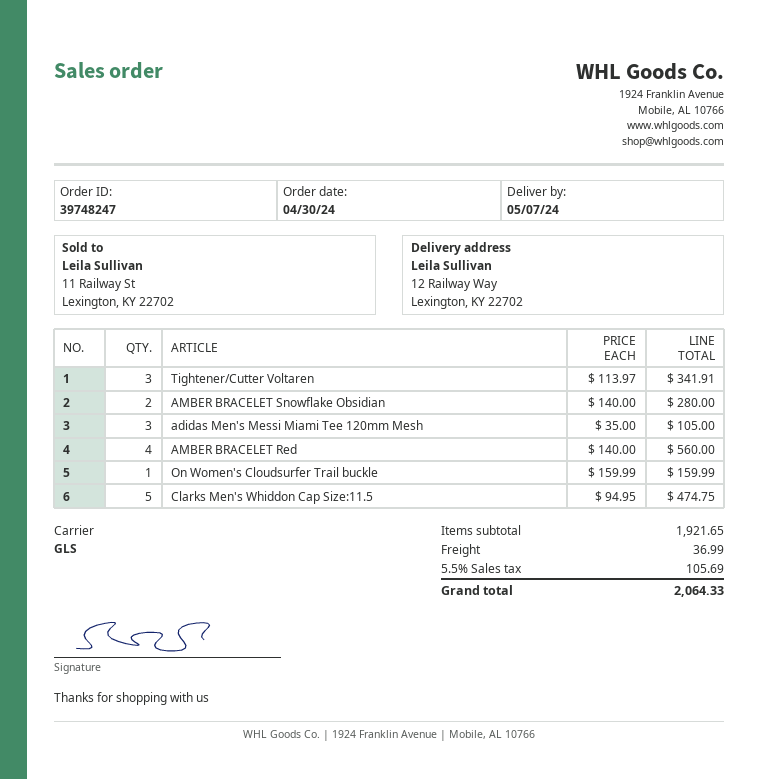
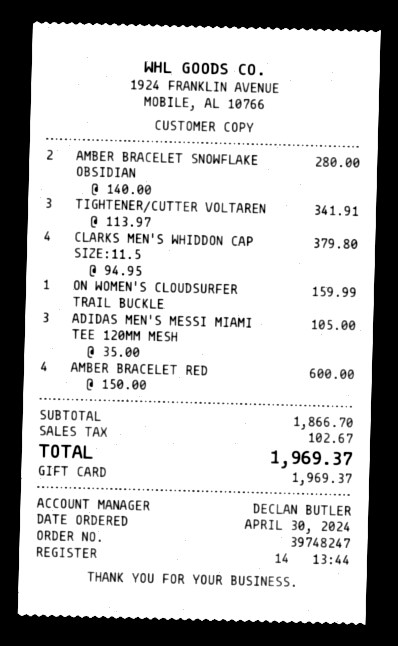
AMBER BRACELET Red: 4 x 140.00 = 560.00 -> 4 x 150.00 = 600.00
Clarks Men's Whiddon Cap Size:11.5: 5 x 94.95 = 474.75 -> 4 x 94.95 = 379.80
subtotal: 1921.65 -> 1866.70
shipping: 36.99 -> none
tax: 105.69 -> 102.67
total: 2064.33 -> 1969.37

